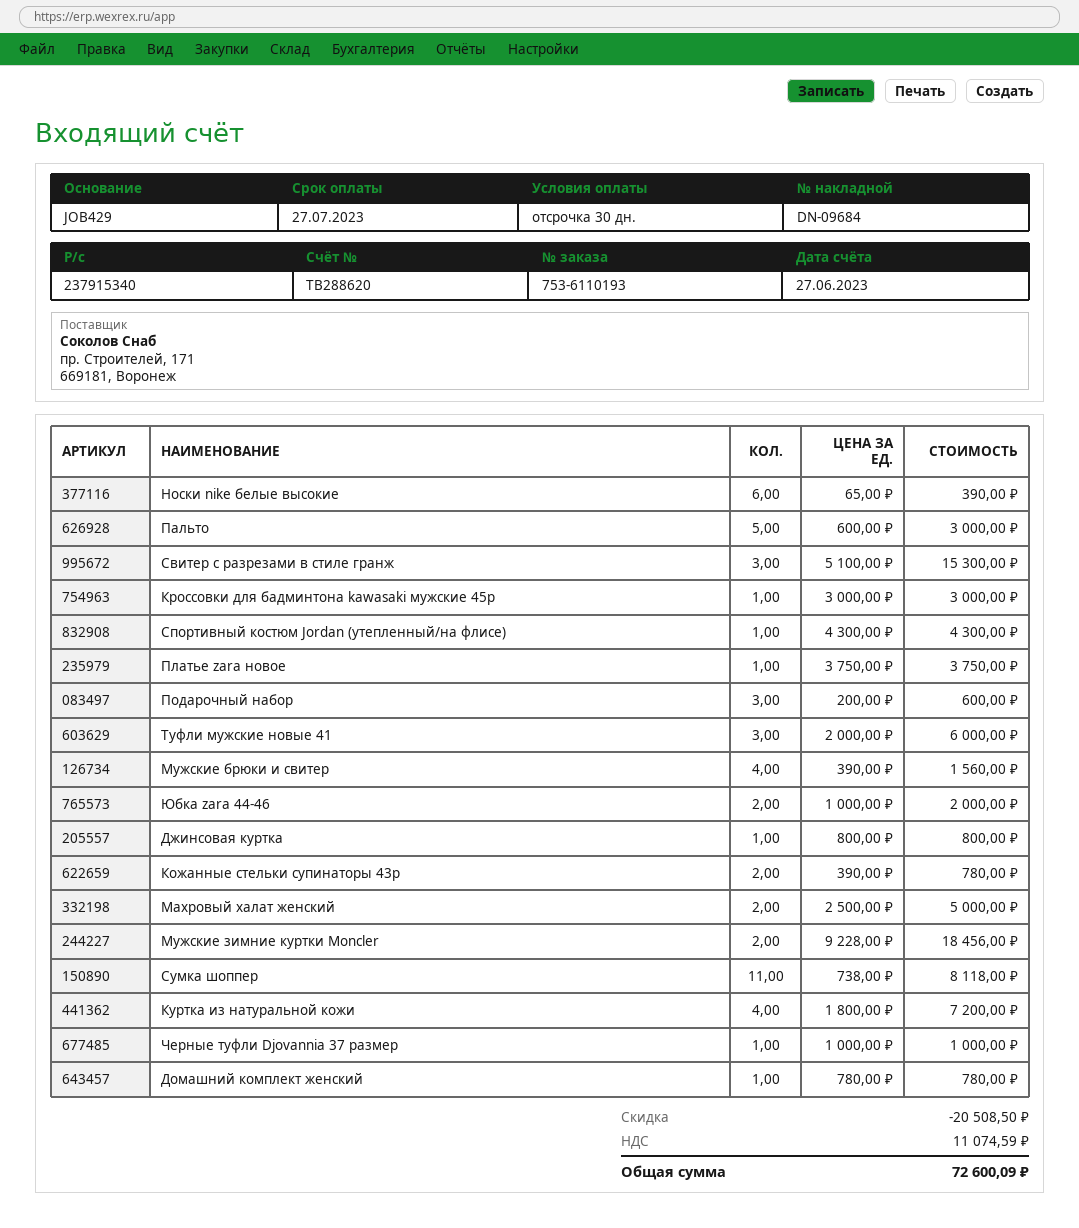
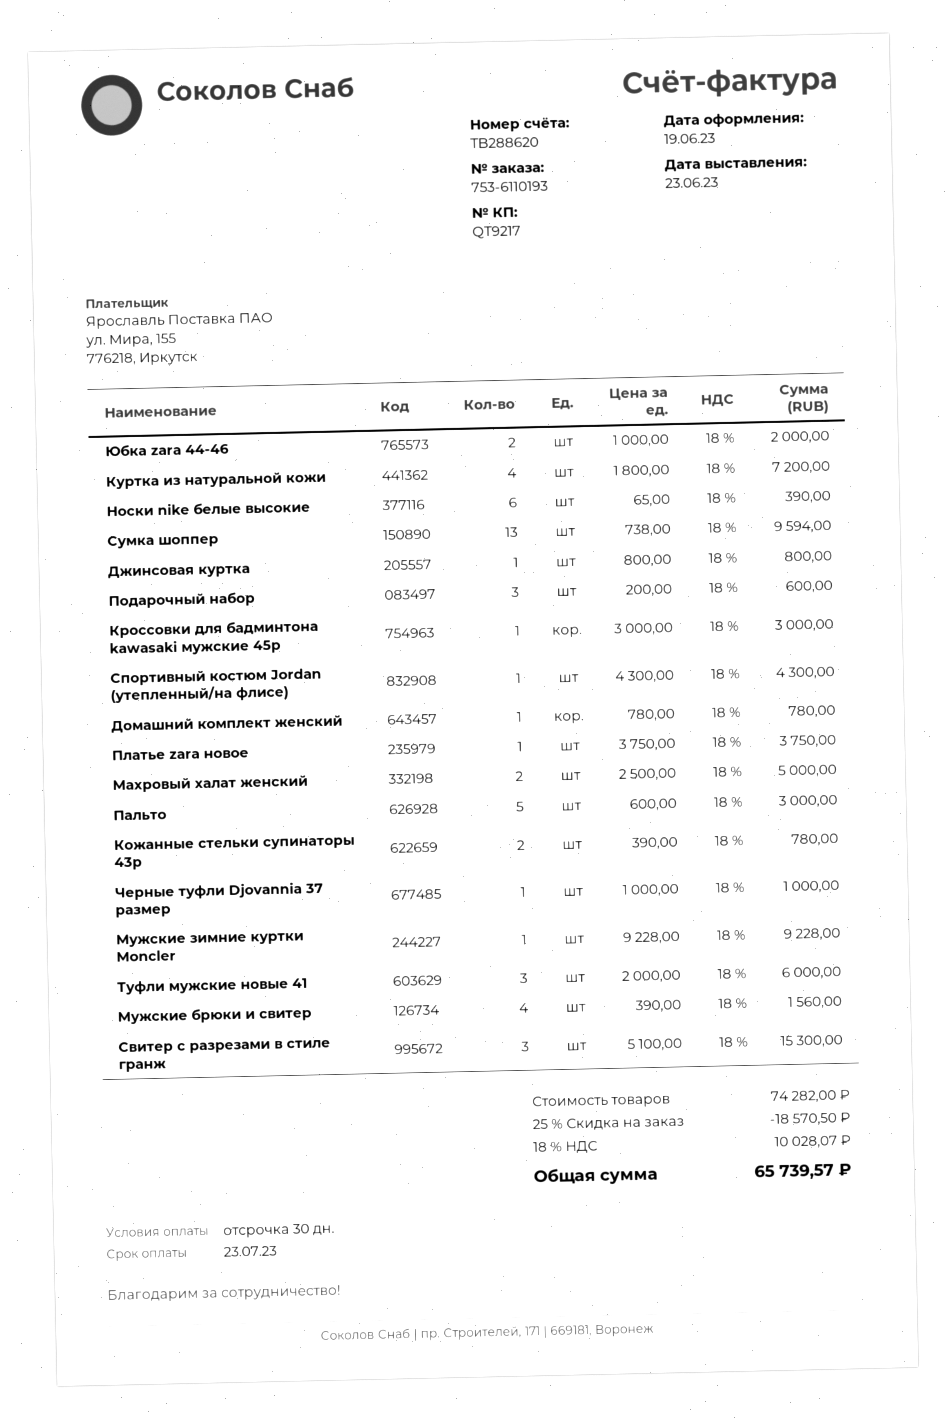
invoice date: 2023-06-27 -> 2023-06-23
due date: 2023-07-27 -> 2023-07-23
Мужские зимние куртки Moncler: 2 x 9228.00 = 18456.00 -> 1 x 9228.00 = 9228.00
Сумка шоппер: 11 x 738.00 = 8118.00 -> 13 x 738.00 = 9594.00
discount: 20508.50 -> 18570.50
tax: 11074.59 -> 10028.07
total: 72600.09 -> 65739.57

